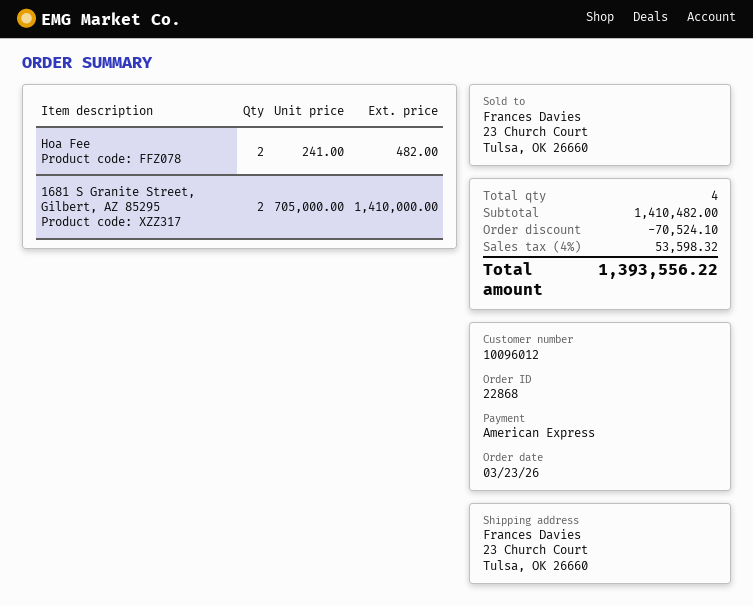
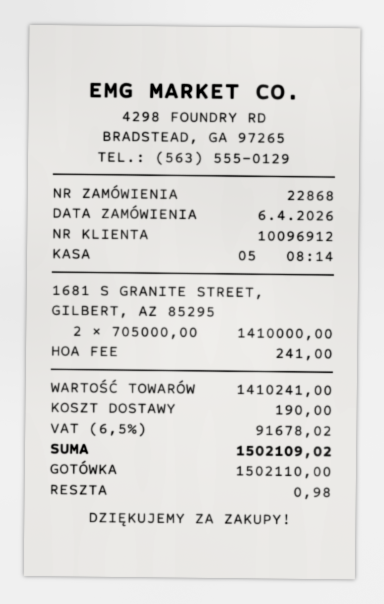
order date: 2026-03-23 -> 2026-04-06
customer number: 10096012 -> 10096912
payment method: American Express -> cash
Hoa Fee: 2 x 241.00 = 482.00 -> 1 x 241.00 = 241.00
subtotal: 1410482.00 -> 1410241.00
discount: 70524.10 -> none
shipping: none -> 190.00
tax: 4% = 53598.32 -> 6.5% = 91678.02
total: 1393556.22 -> 1502109.02

